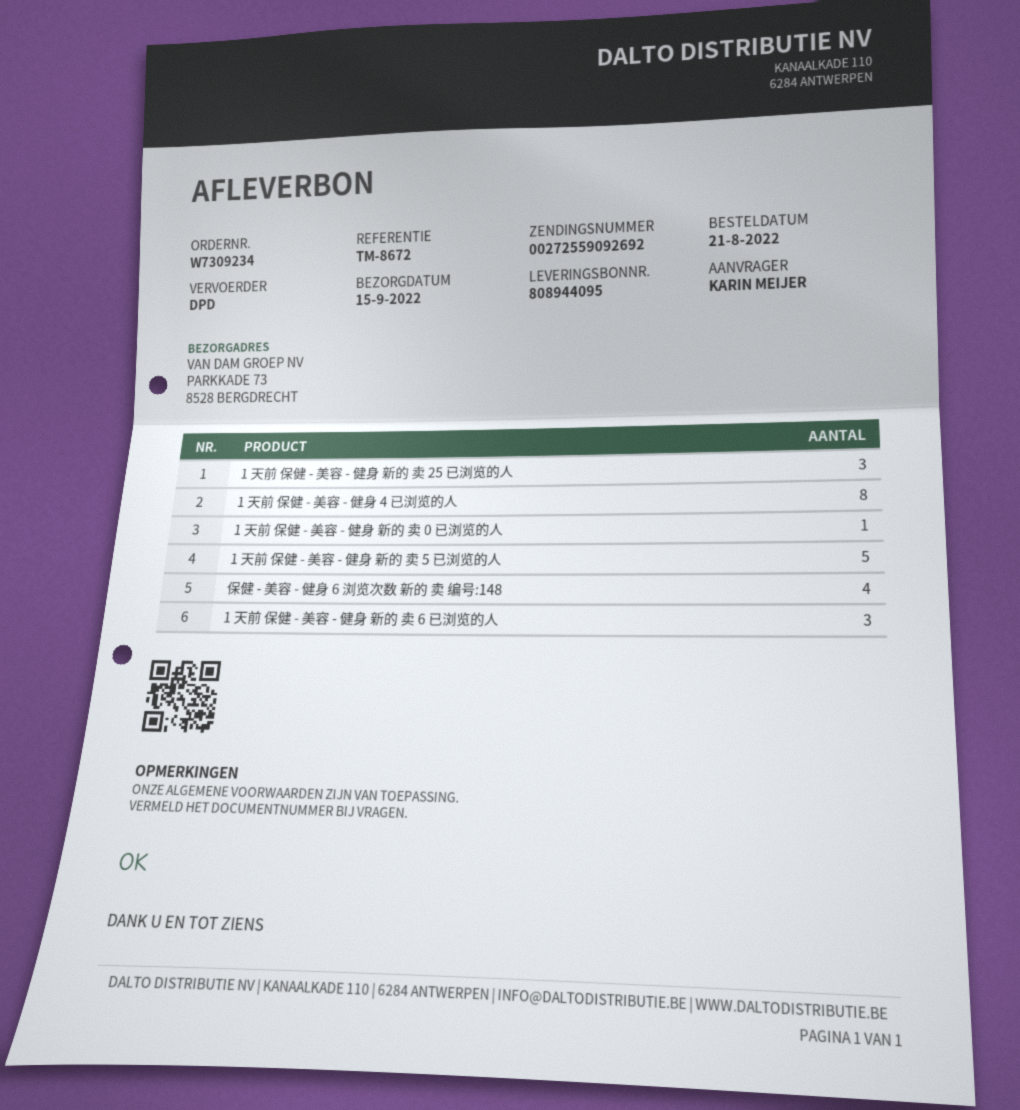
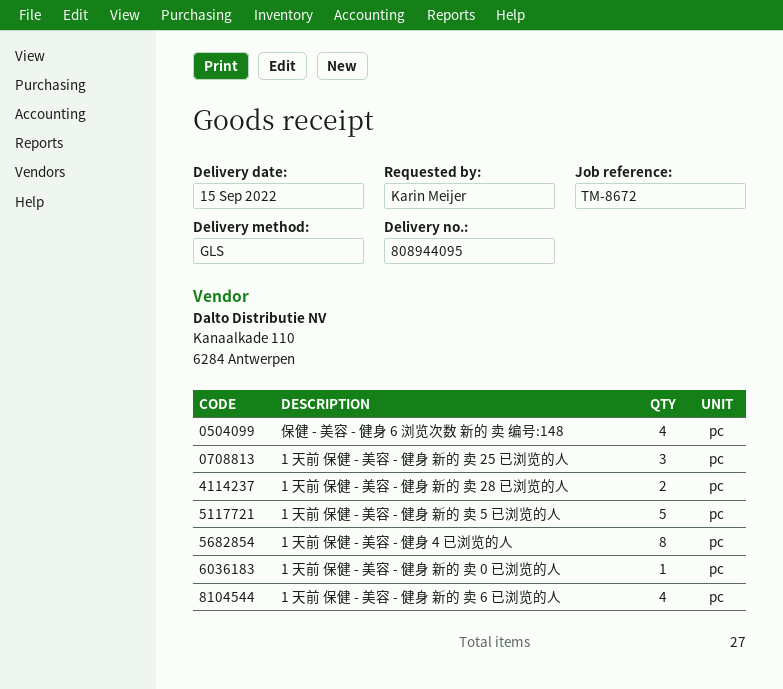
shipping method: DPD -> GLS
1 天前 保健 - 美容 - 健身 新的 卖 6 已浏览的人: 3 -> 4
1 天前 保健 - 美容 - 健身 新的 卖 28 已浏览的人: none -> 2

